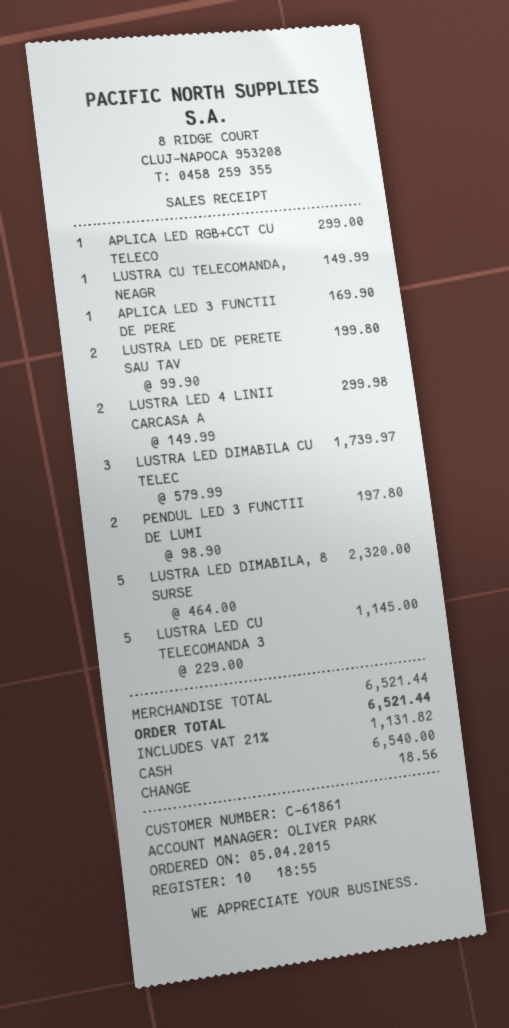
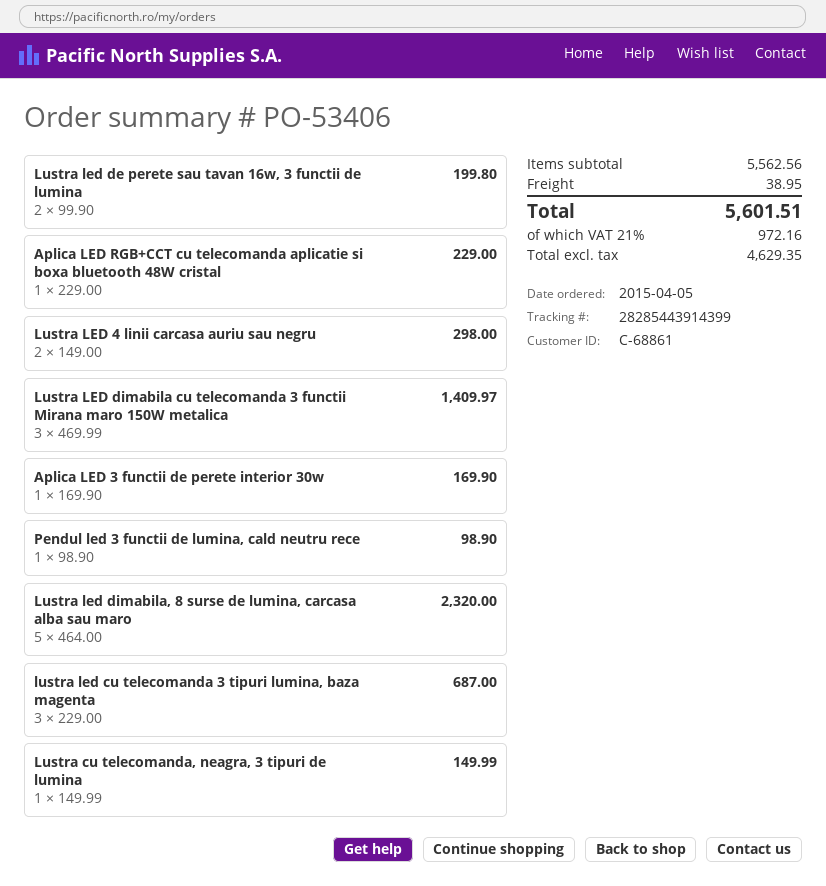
customer number: C-61861 -> C-68861
APLICA LED RGB+CCT CU TELECO: 1 x 299.00 = 299.00 -> 1 x 229.00 = 229.00
LUSTRA LED 4 LINII CARCASA A: 2 x 149.99 = 299.98 -> 2 x 149.00 = 298.00
LUSTRA LED DIMABILA CU TELEC: 3 x 579.99 = 1739.97 -> 3 x 469.99 = 1409.97
PENDUL LED 3 FUNCTII DE LUMI: 2 x 98.90 = 197.80 -> 1 x 98.90 = 98.90
LUSTRA LED CU TELECOMANDA 3: 5 x 229.00 = 1145.00 -> 3 x 229.00 = 687.00
subtotal: 6521.44 -> 5562.56
shipping: none -> 38.95
tax: 21% = 1131.82 -> 21% = 972.16
total: 6521.44 -> 5601.51

